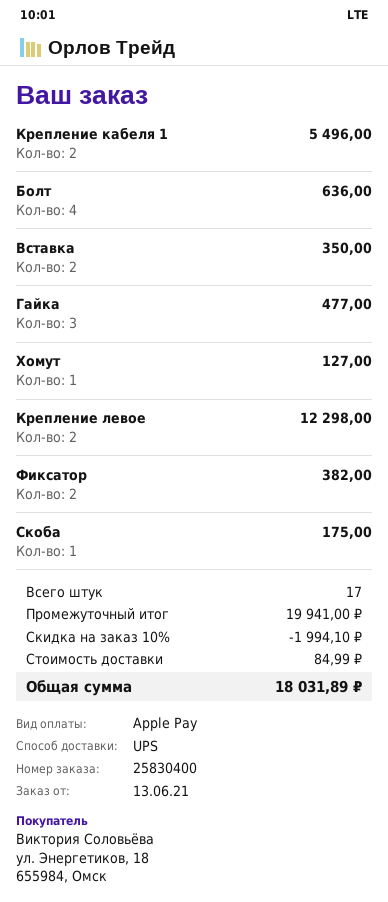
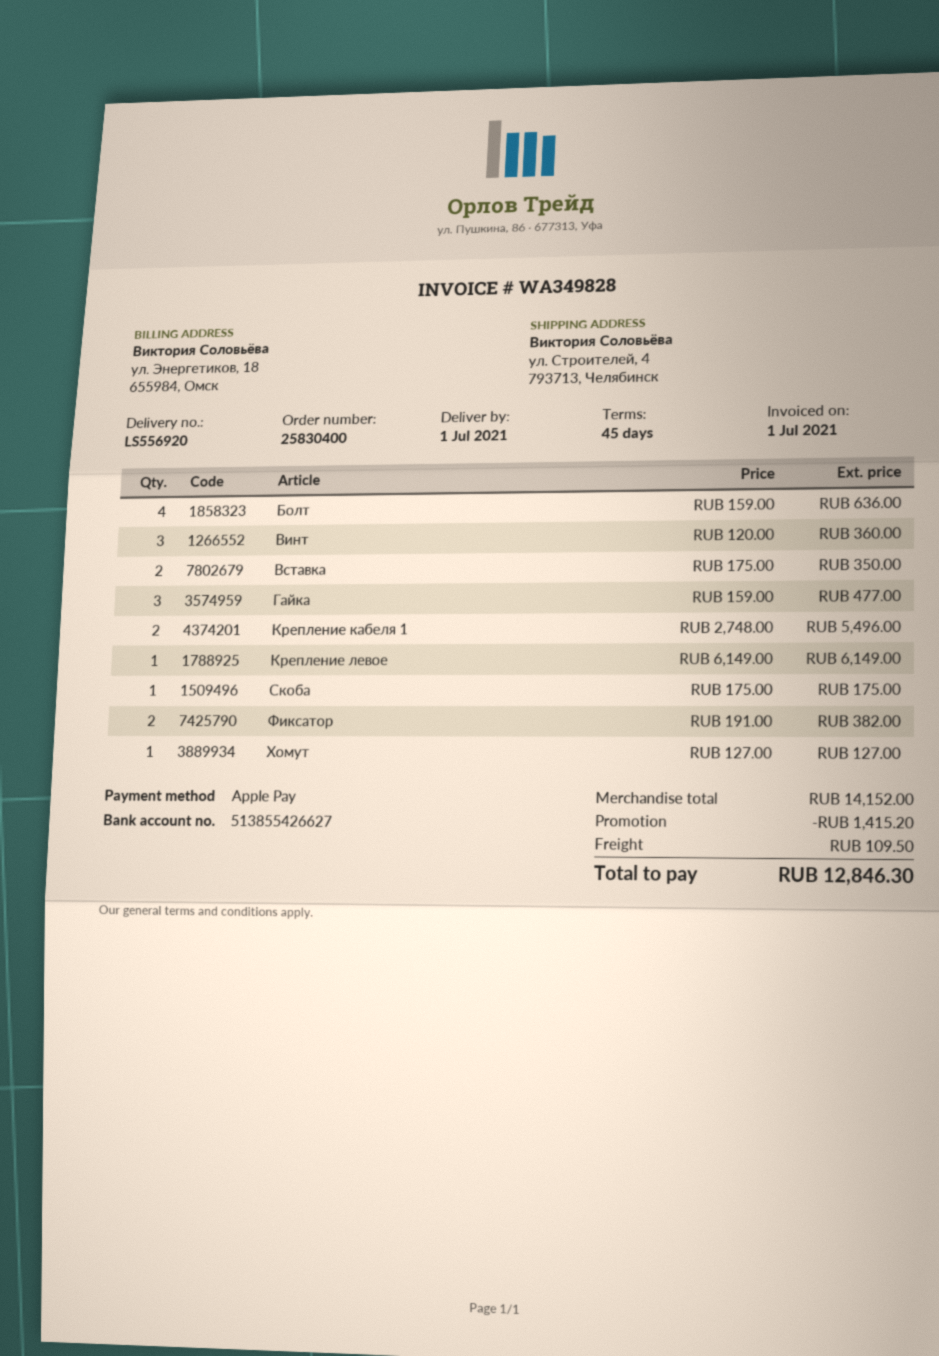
Крепление левое: 2 for 12298.00 -> 1 for 6149.00
Винт: none -> 3 for 360.00
subtotal: 19941.00 -> 14152.00
discount: 1994.10 -> 1415.20
shipping: 84.99 -> 109.50
total: 18031.89 -> 12846.30

